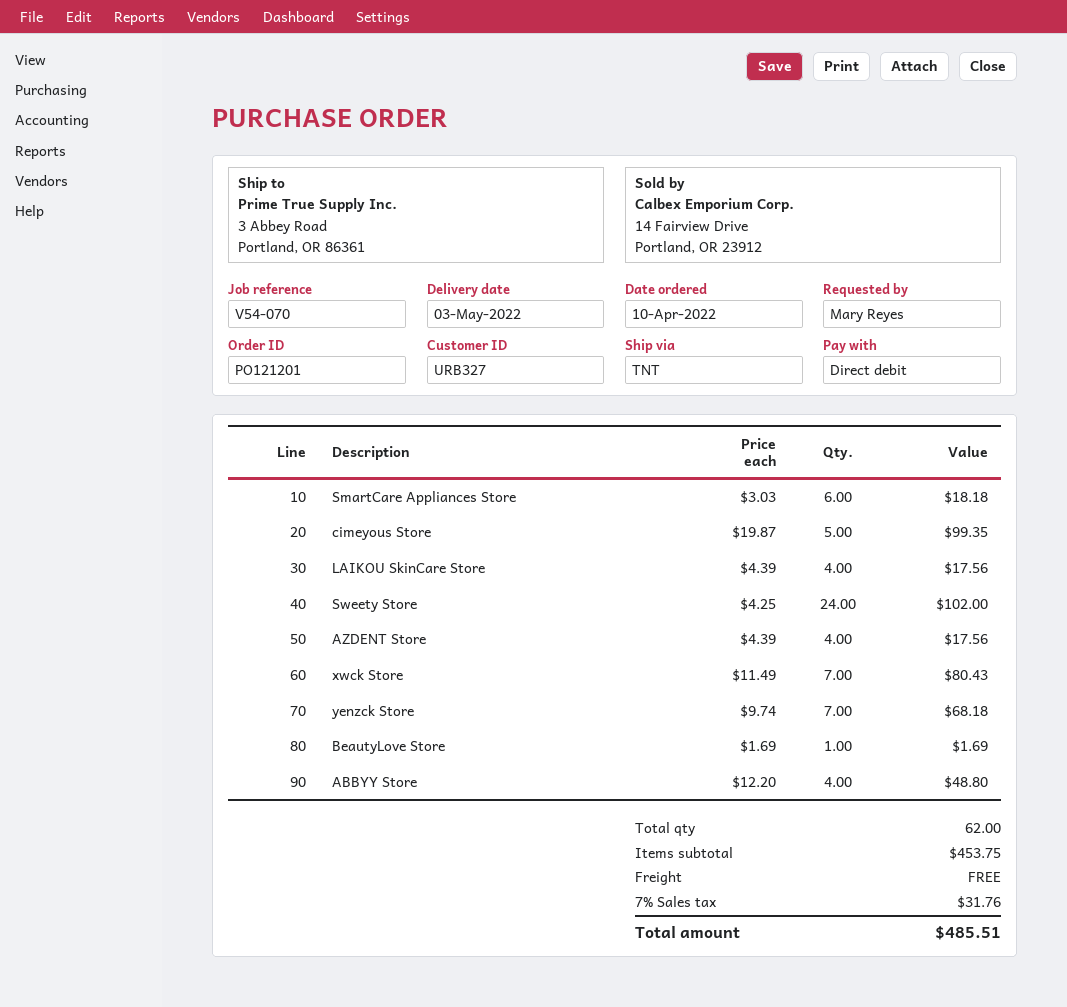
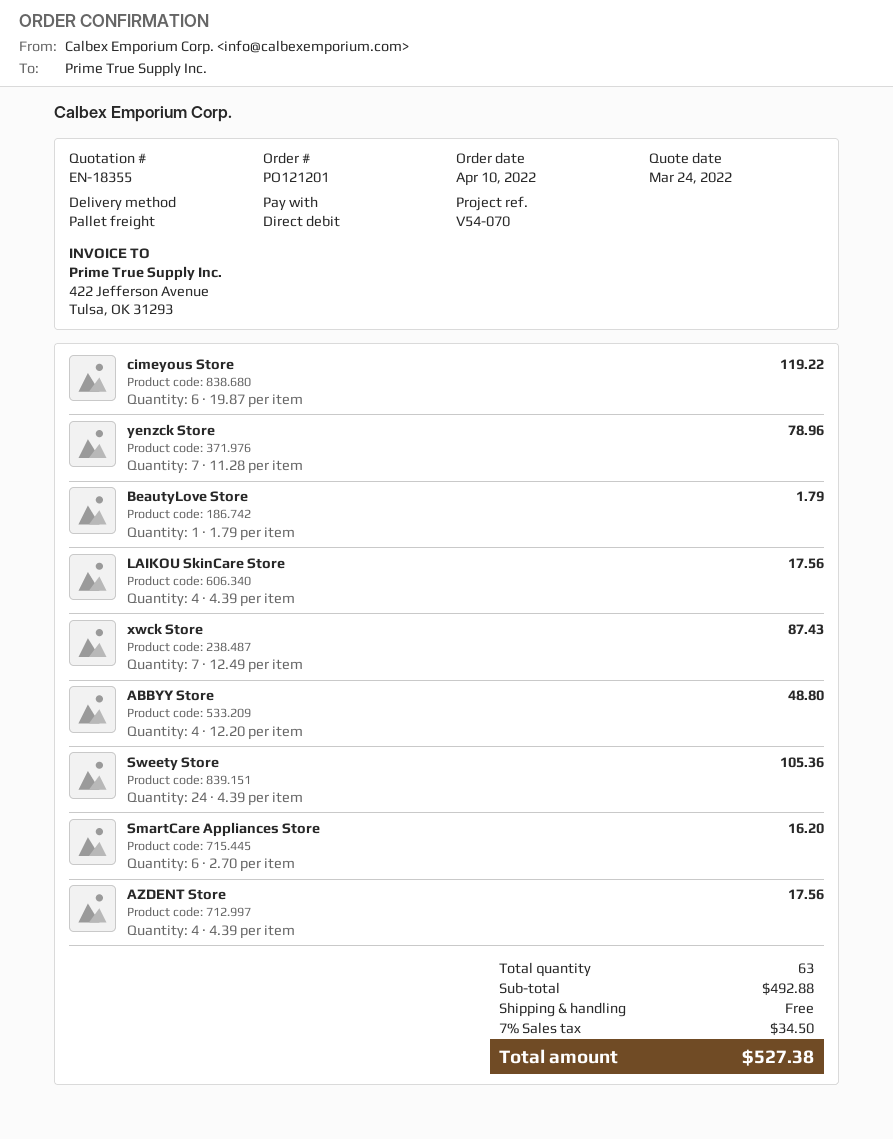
shipping method: TNT -> pallet freight
SmartCare Appliances Store: 6 x 3.03 = 18.18 -> 6 x 2.70 = 16.20
cimeyous Store: 5 x 19.87 = 99.35 -> 6 x 19.87 = 119.22
Sweety Store: 24 x 4.25 = 102.00 -> 24 x 4.39 = 105.36
xwck Store: 7 x 11.49 = 80.43 -> 7 x 12.49 = 87.43
yenzck Store: 7 x 9.74 = 68.18 -> 7 x 11.28 = 78.96
BeautyLove Store: 1 x 1.69 = 1.69 -> 1 x 1.79 = 1.79
total quantity: 62 -> 63
subtotal: 453.75 -> 492.88
tax: 7% = 31.76 -> 7% = 34.50
total: 485.51 -> 527.38

